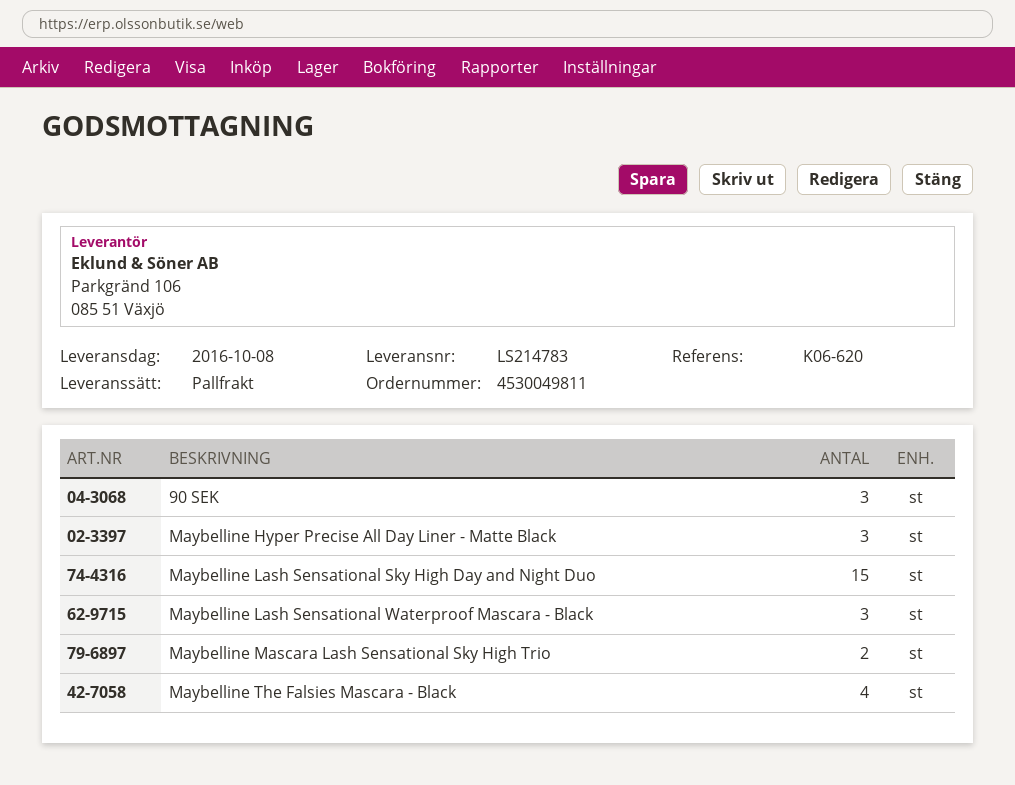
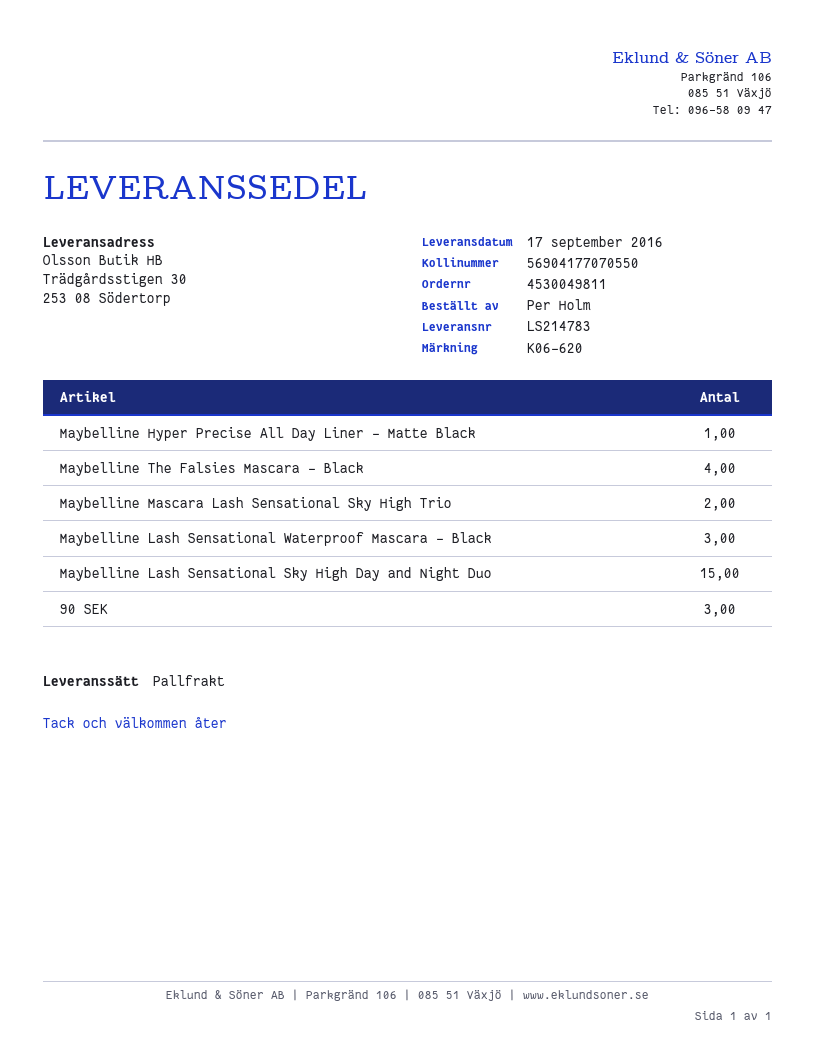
delivery date: 2016-10-08 -> 2016-09-17
Maybelline Hyper Precise All Day Liner - Matte Black: 3 -> 1

